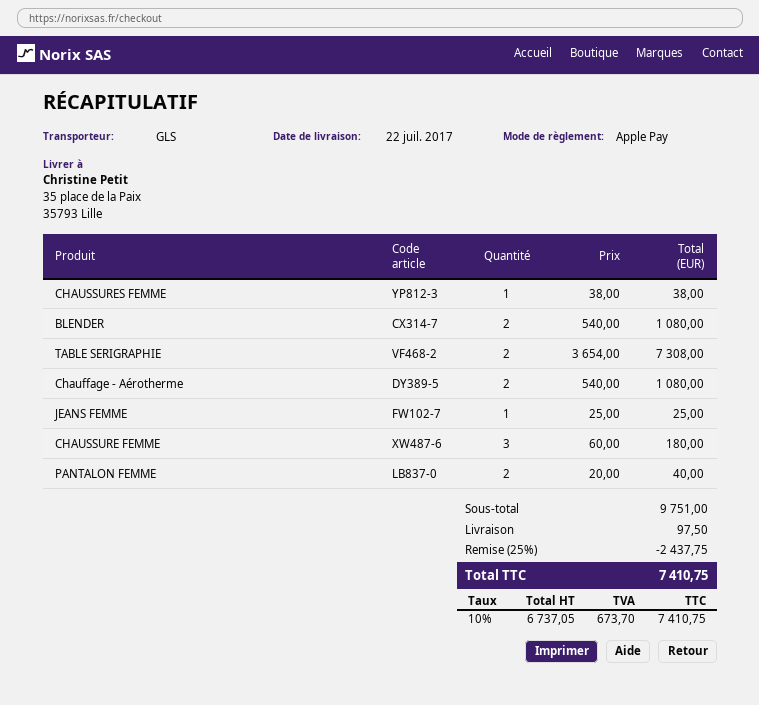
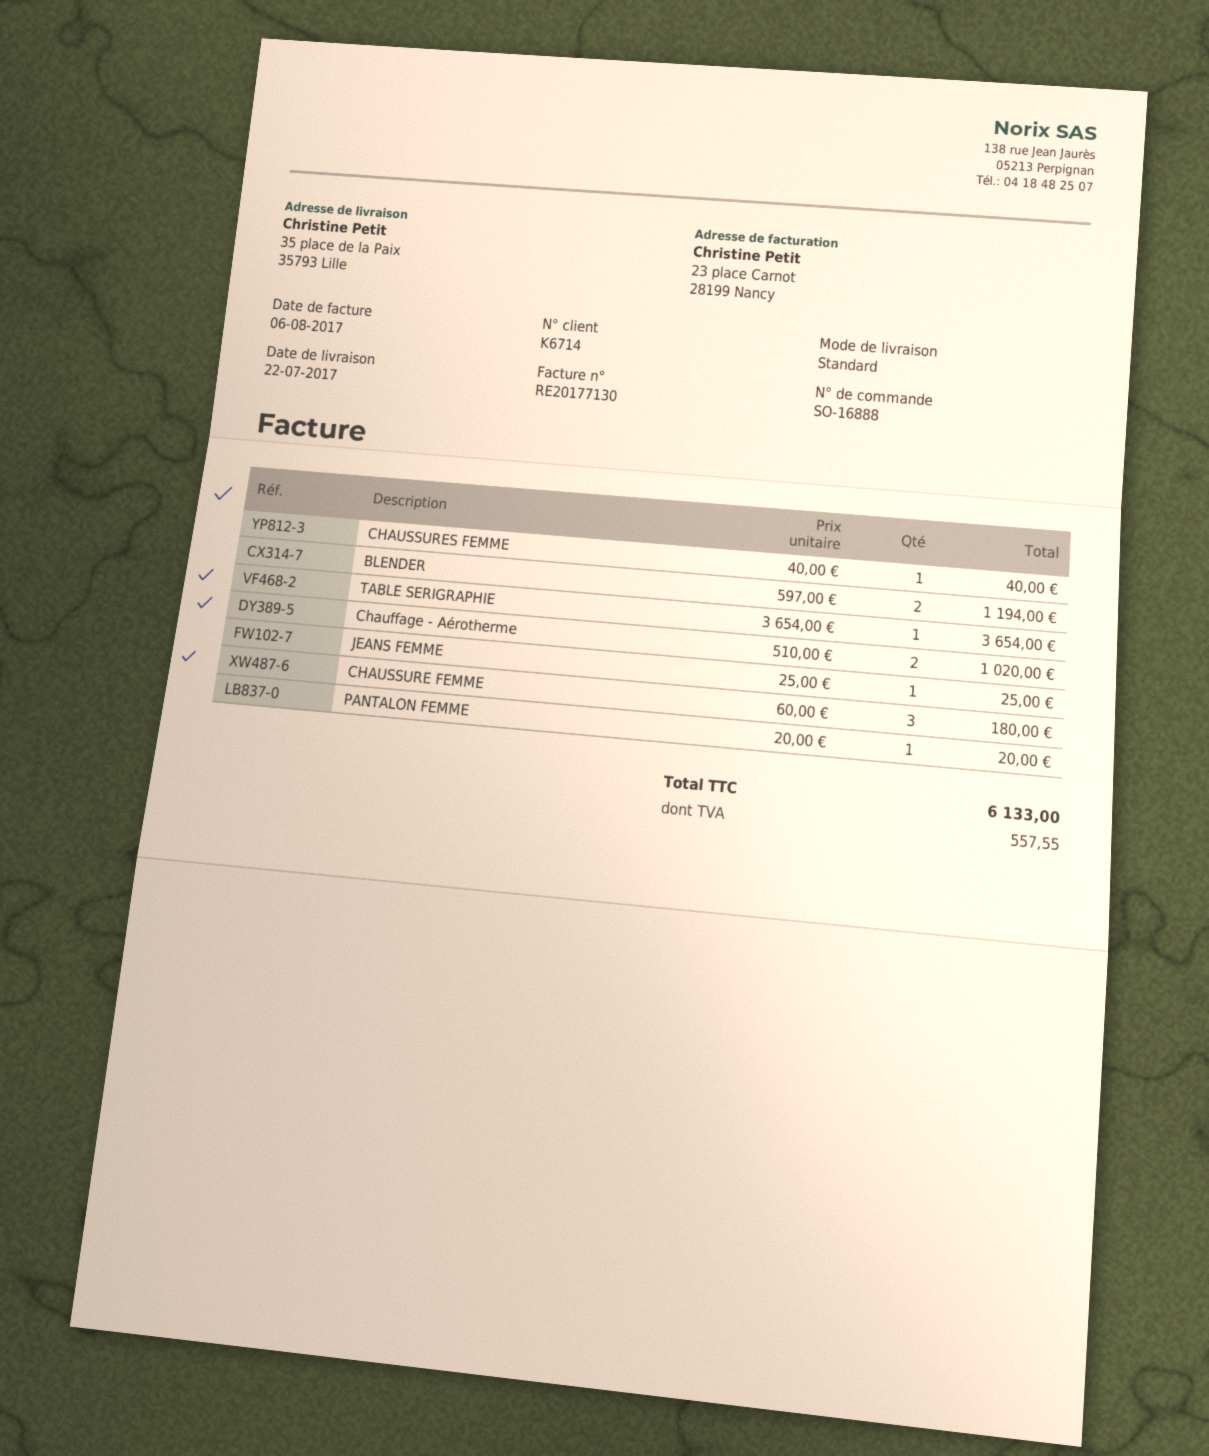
shipping method: GLS -> standard
CHAUSSURES FEMME: 1 x 38.00 = 38.00 -> 1 x 40.00 = 40.00
BLENDER: 2 x 540.00 = 1080.00 -> 2 x 597.00 = 1194.00
TABLE SERIGRAPHIE: 2 x 3654.00 = 7308.00 -> 1 x 3654.00 = 3654.00
Chauffage - Aérotherme: 2 x 540.00 = 1080.00 -> 2 x 510.00 = 1020.00
PANTALON FEMME: 2 x 20.00 = 40.00 -> 1 x 20.00 = 20.00
discount: 25% = 2437.75 -> none
shipping: 97.50 -> none
tax: 673.70 -> 557.55
total: 7410.75 -> 6133.00

